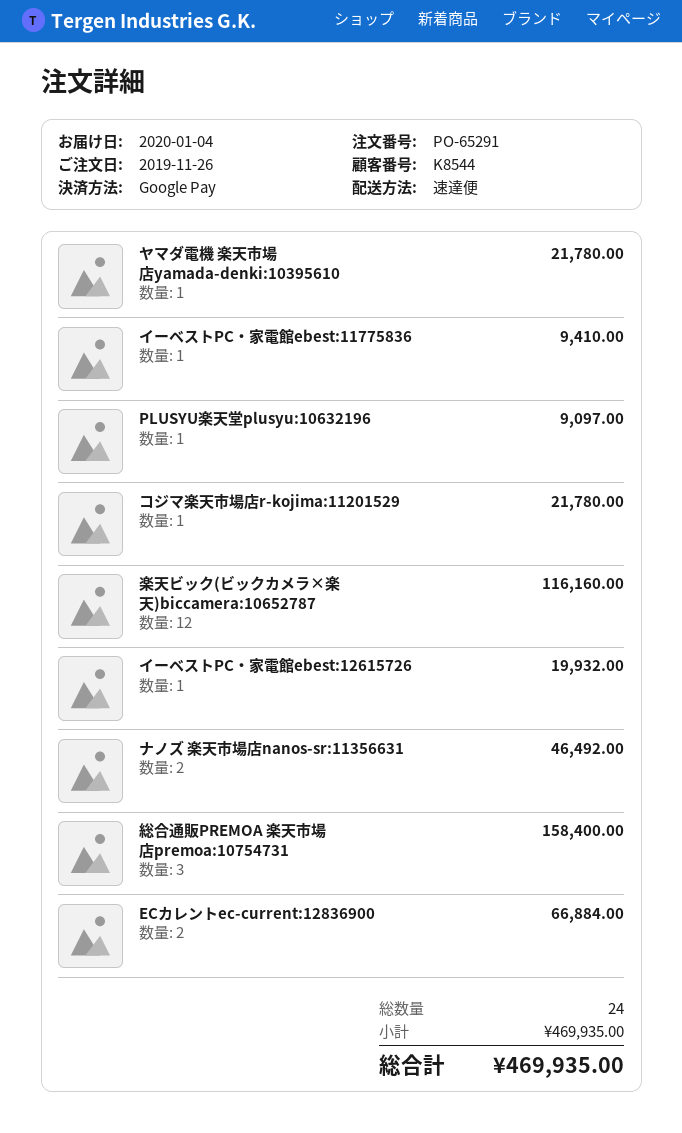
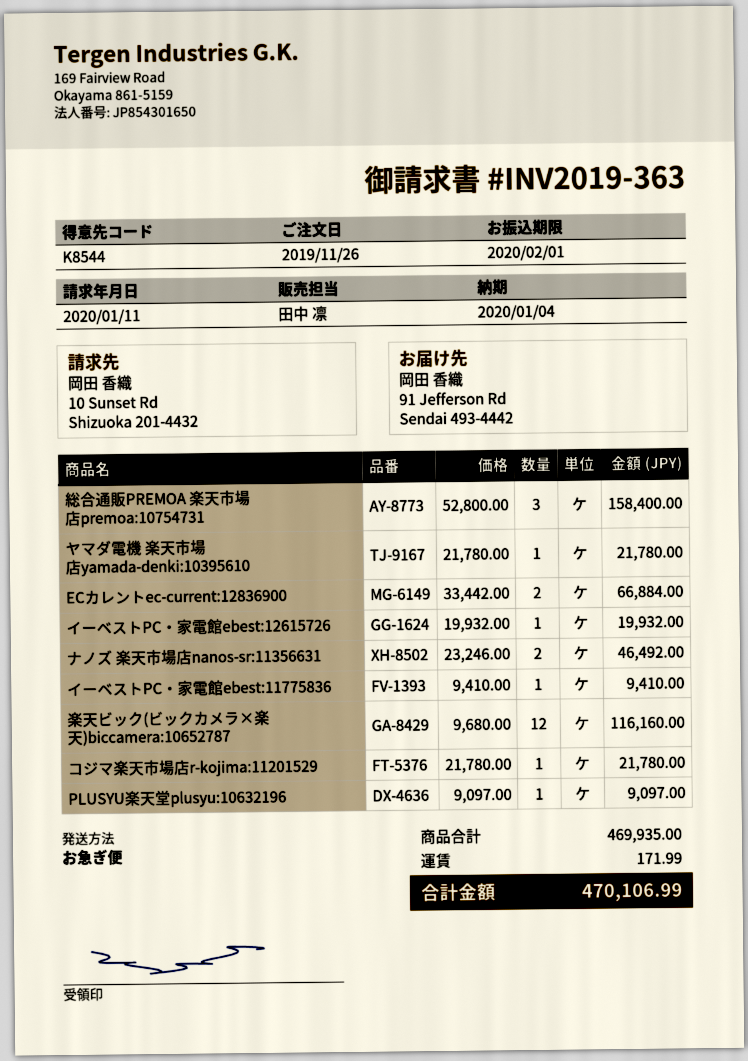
shipping: none -> 171.99
total: 469935.00 -> 470106.99

